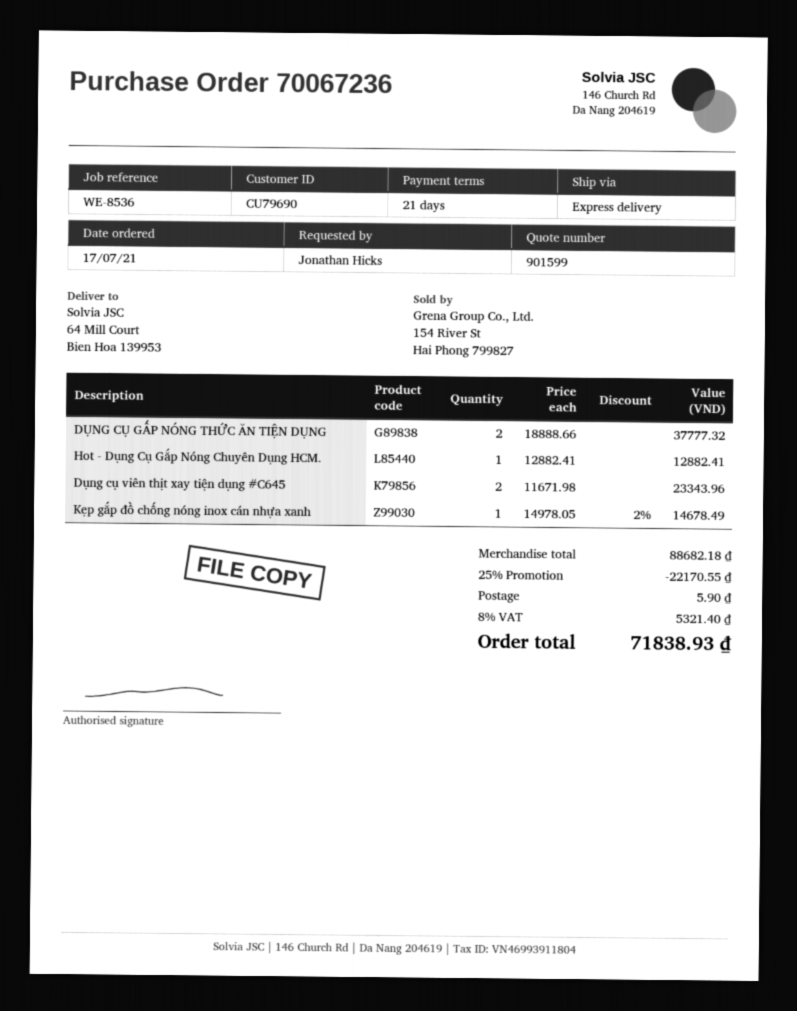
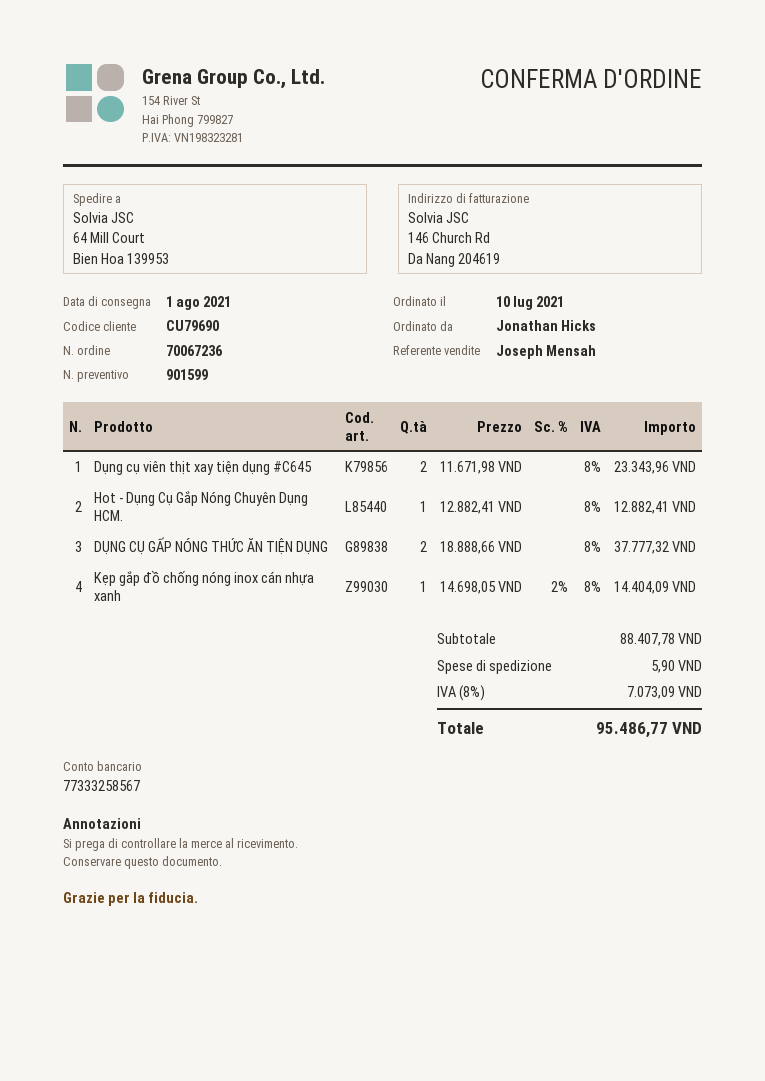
order date: 2021-07-17 -> 2021-07-10
Kẹp gắp đồ chống nóng inox cán nhựa xanh: 1 x 14978.05 - 2% = 14678.49 -> 1 x 14698.05 - 2% = 14404.09
subtotal: 88682.18 -> 88407.78
discount: 25% = 22170.55 -> none
tax: 8% = 5321.40 -> 8% = 7073.09
total: 71838.93 -> 95486.77

